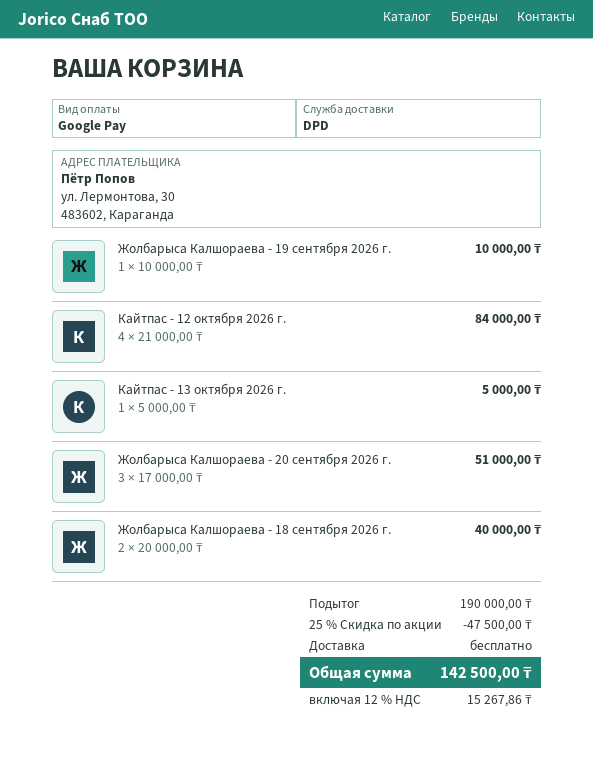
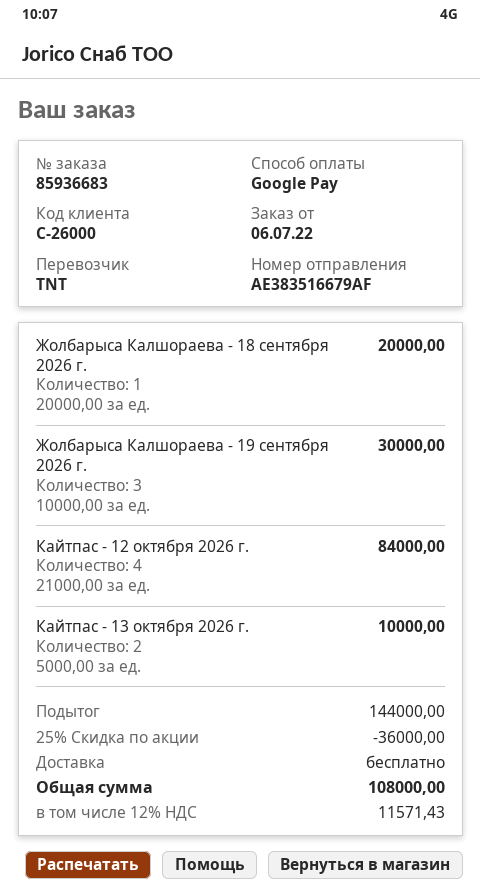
shipping method: DPD -> TNT
Жолбарыса Калшораева - 19 сентября 2026 г.: 1 x 10000.00 = 10000.00 -> 3 x 10000.00 = 30000.00
Кайтпас - 13 октября 2026 г.: 1 x 5000.00 = 5000.00 -> 2 x 5000.00 = 10000.00
Жолбарыса Калшораева - 20 сентября 2026 г.: 3 x 17000.00 = 51000.00 -> none
Жолбарыса Калшораева - 18 сентября 2026 г.: 2 x 20000.00 = 40000.00 -> 1 x 20000.00 = 20000.00
subtotal: 190000.00 -> 144000.00
discount: 25% = 47500.00 -> 25% = 36000.00
tax: 12% = 15267.86 -> 12% = 11571.43
total: 142500.00 -> 108000.00

